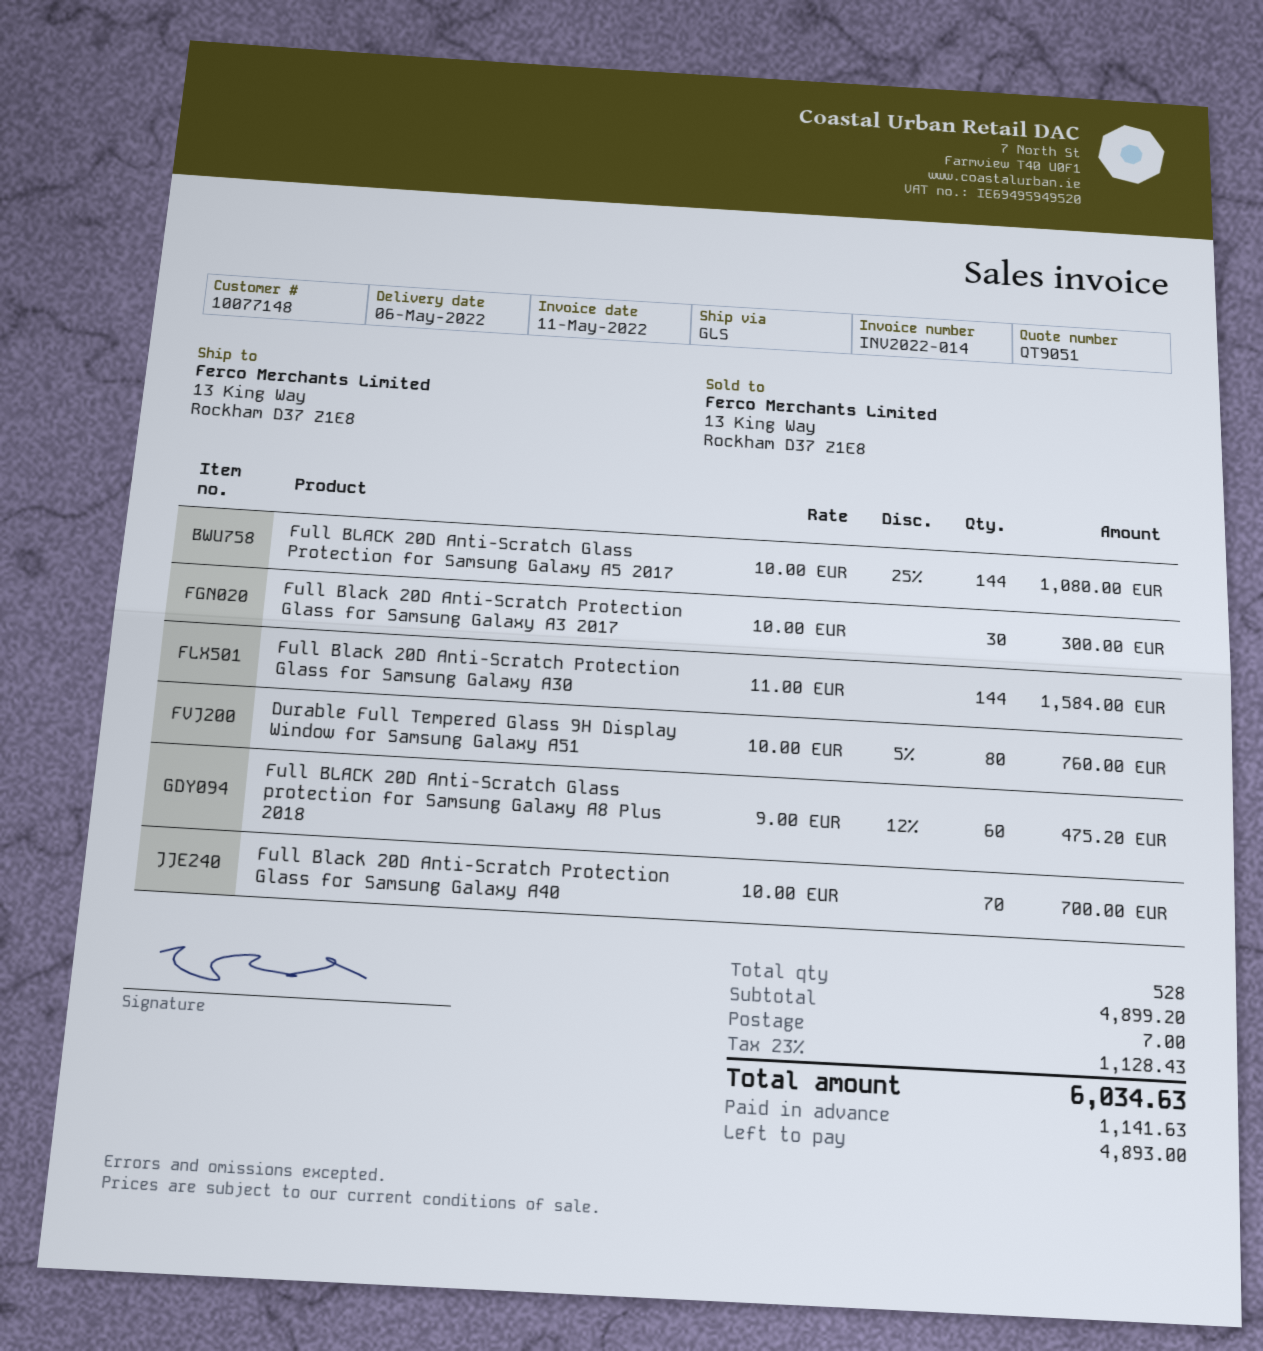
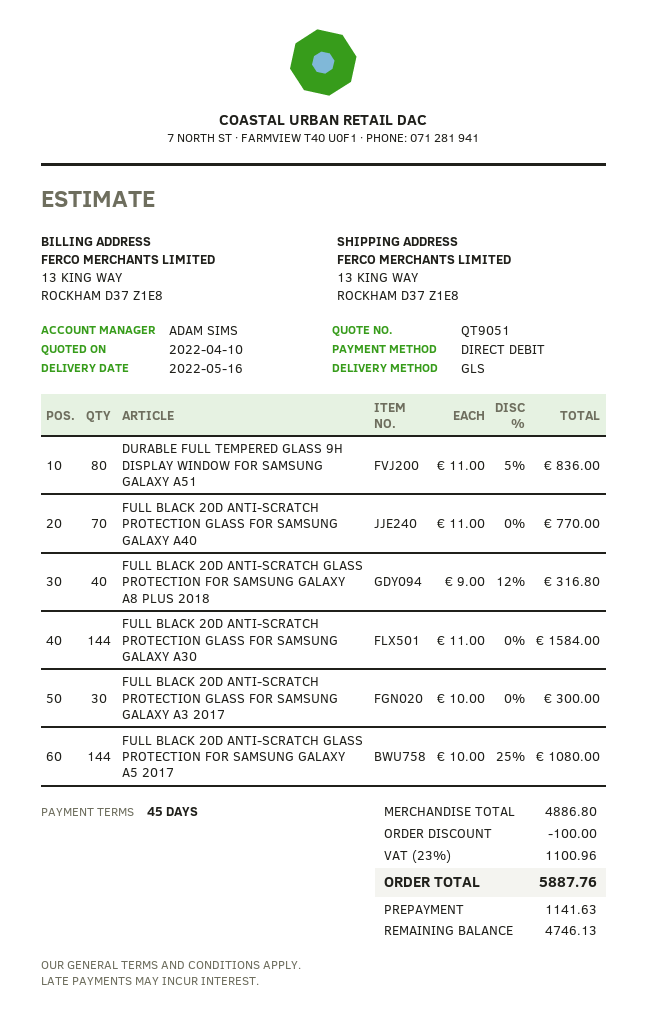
delivery date: 2022-05-06 -> 2022-05-16
Durable Full Tempered Glass 9H Display Window for Samsung Galaxy A51: 80 x 10.00 - 5% = 760.00 -> 80 x 11.00 - 5% = 836.00
Full BLACK 20D Anti-Scratch Glass protection for Samsung Galaxy A8 Plus 2018: 60 x 9.00 - 12% = 475.20 -> 40 x 9.00 - 12% = 316.80
Full Black 20D Anti-Scratch Protection Glass for Samsung Galaxy A40: 70 x 10.00 = 700.00 -> 70 x 11.00 = 770.00
subtotal: 4899.20 -> 4886.80
discount: none -> 100.00
shipping: 7.00 -> none
tax: 23% = 1128.43 -> 23% = 1100.96
total: 6034.63 -> 5887.76
balance: 4893.00 -> 4746.13

